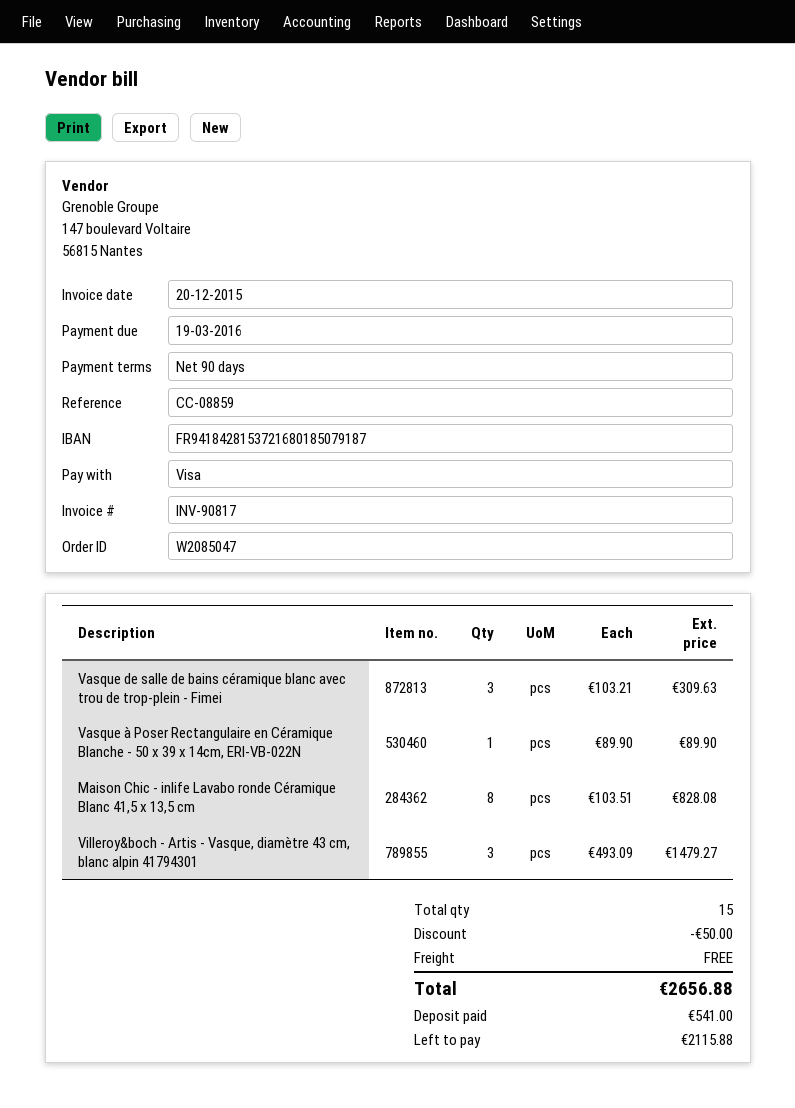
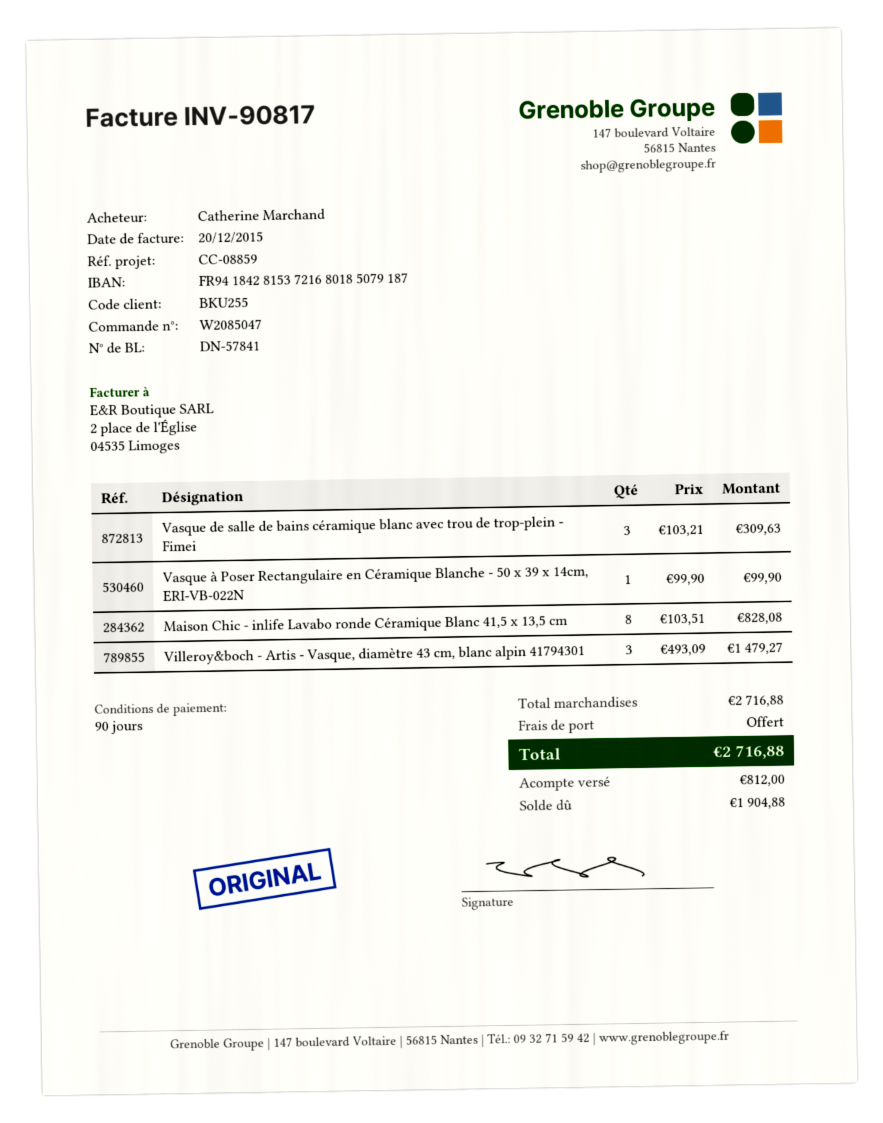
Vasque à Poser Rectangulaire en Céramique Blanche - 50 x 39 x 14cm, ERI-VB-022N: 1 x 89.90 = 89.90 -> 1 x 99.90 = 99.90
discount: 50.00 -> none
total: 2656.88 -> 2716.88
deposit: 541.00 -> 812.00
balance: 2115.88 -> 1904.88

